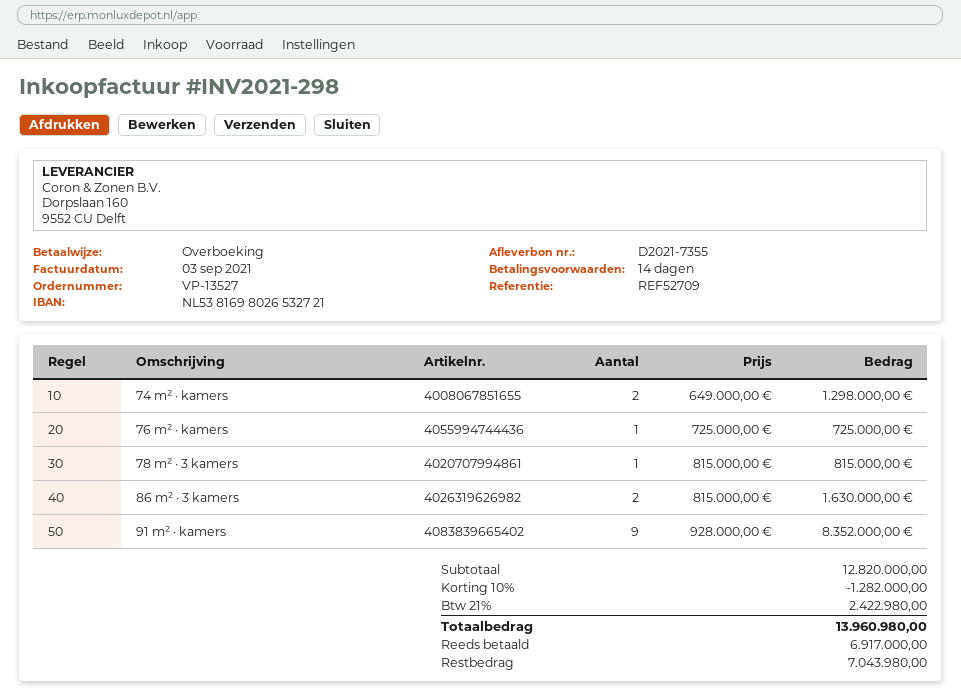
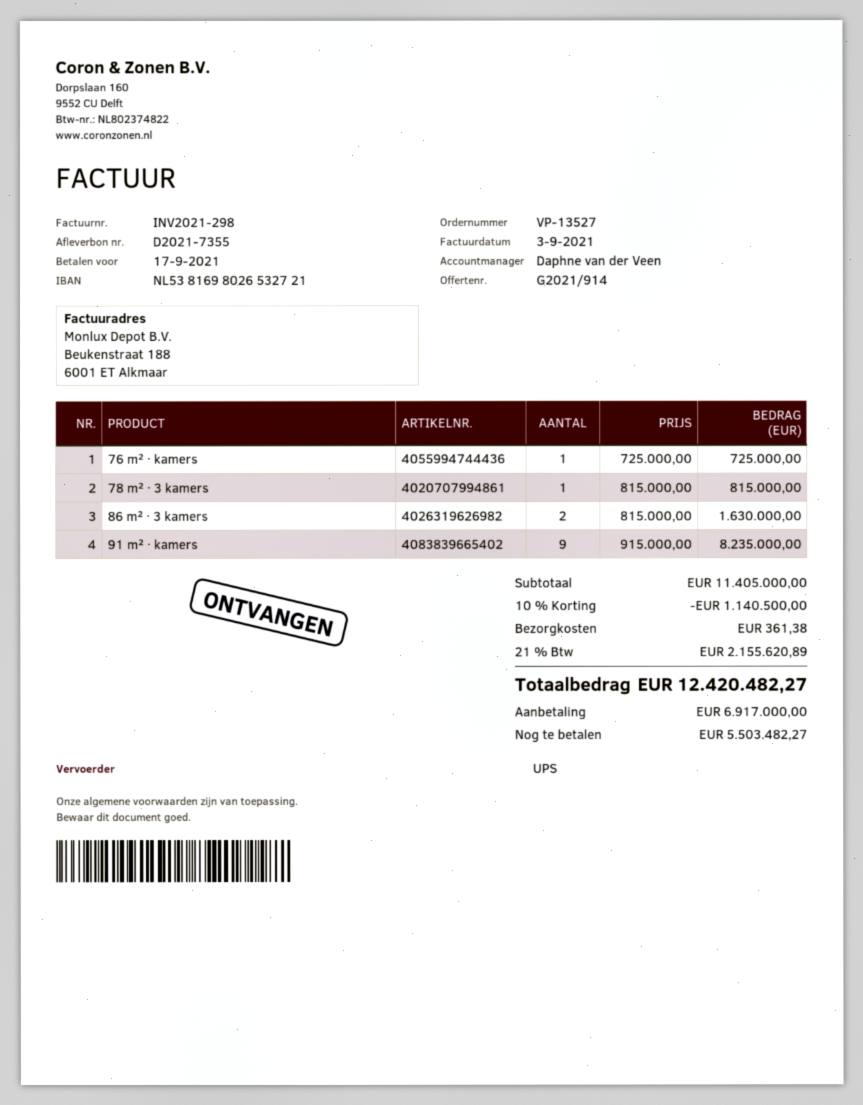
74 m² · kamers: 2 x 649000.00 = 1298000.00 -> none
91 m² · kamers: 9 x 928000.00 = 8352000.00 -> 9 x 915000.00 = 8235000.00
subtotal: 12820000.00 -> 11405000.00
discount: 10% = 1282000.00 -> 10% = 1140500.00
shipping: none -> 361.38
tax: 21% = 2422980.00 -> 21% = 2155620.89
total: 13960980.00 -> 12420482.27
balance: 7043980.00 -> 5503482.27

